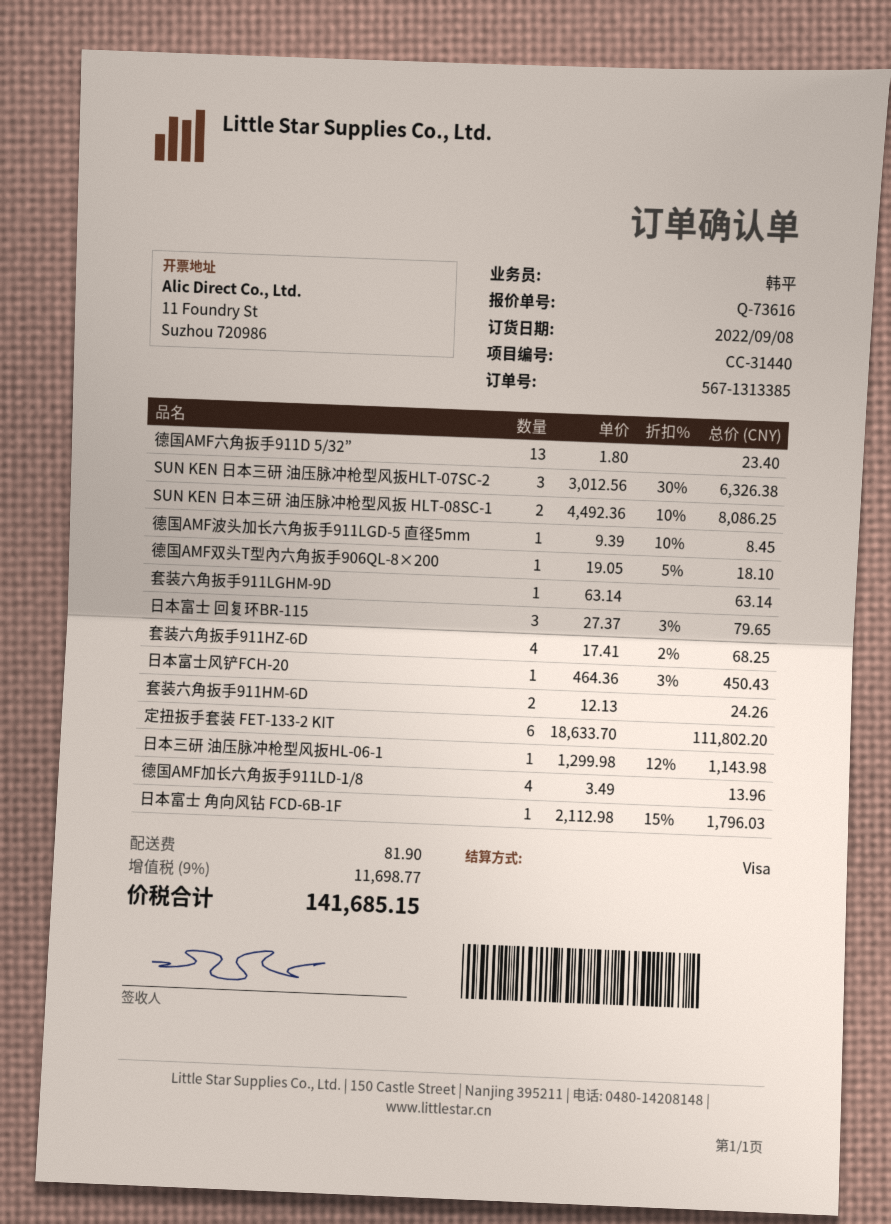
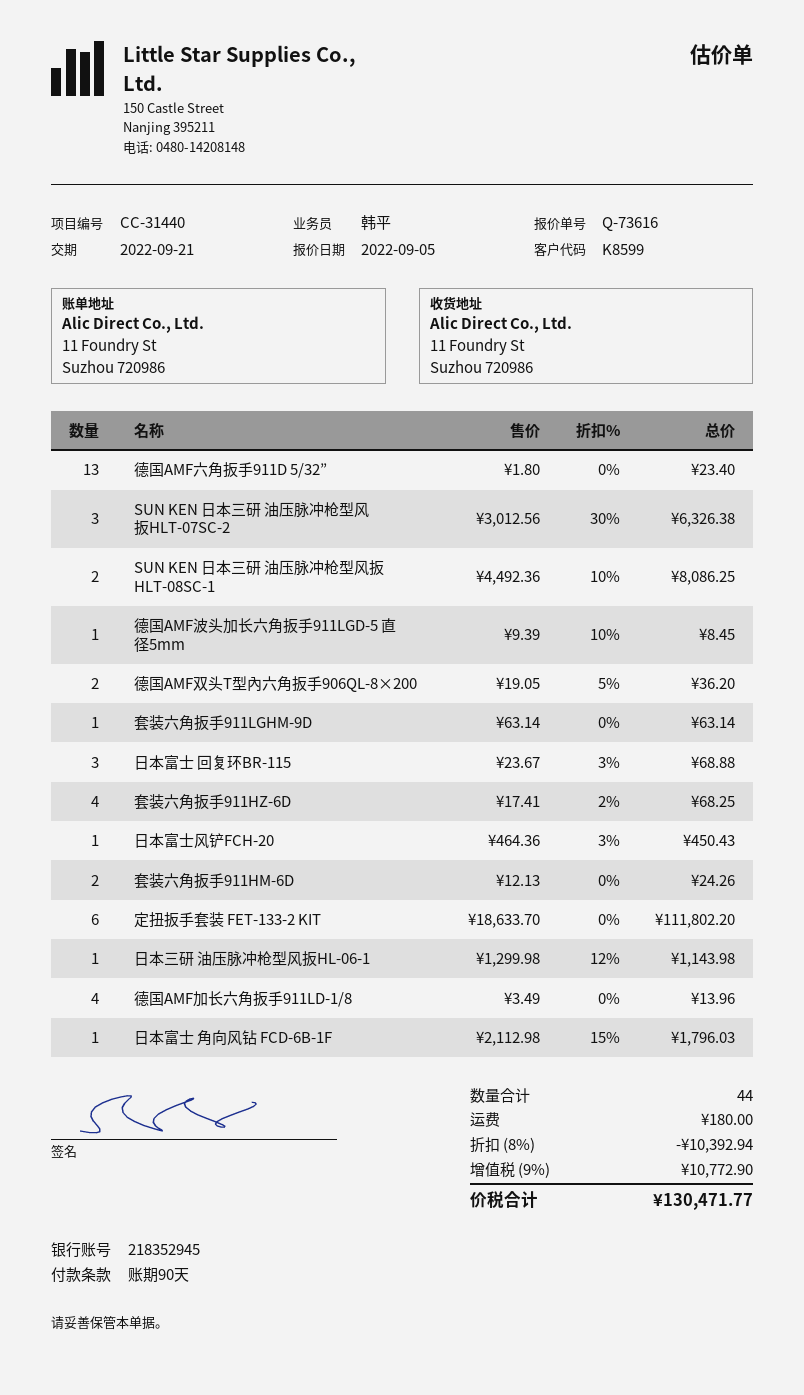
德国AMF双头T型內六角扳手906QL-8×200: 1 x 19.05 - 5% = 18.10 -> 2 x 19.05 - 5% = 36.20
日本富士 回复环BR-115: 3 x 27.37 - 3% = 79.65 -> 3 x 23.67 - 3% = 68.88
discount: none -> 8% = 10392.94
shipping: 81.90 -> 180.00
tax: 9% = 11698.77 -> 9% = 10772.90
total: 141685.15 -> 130471.77

